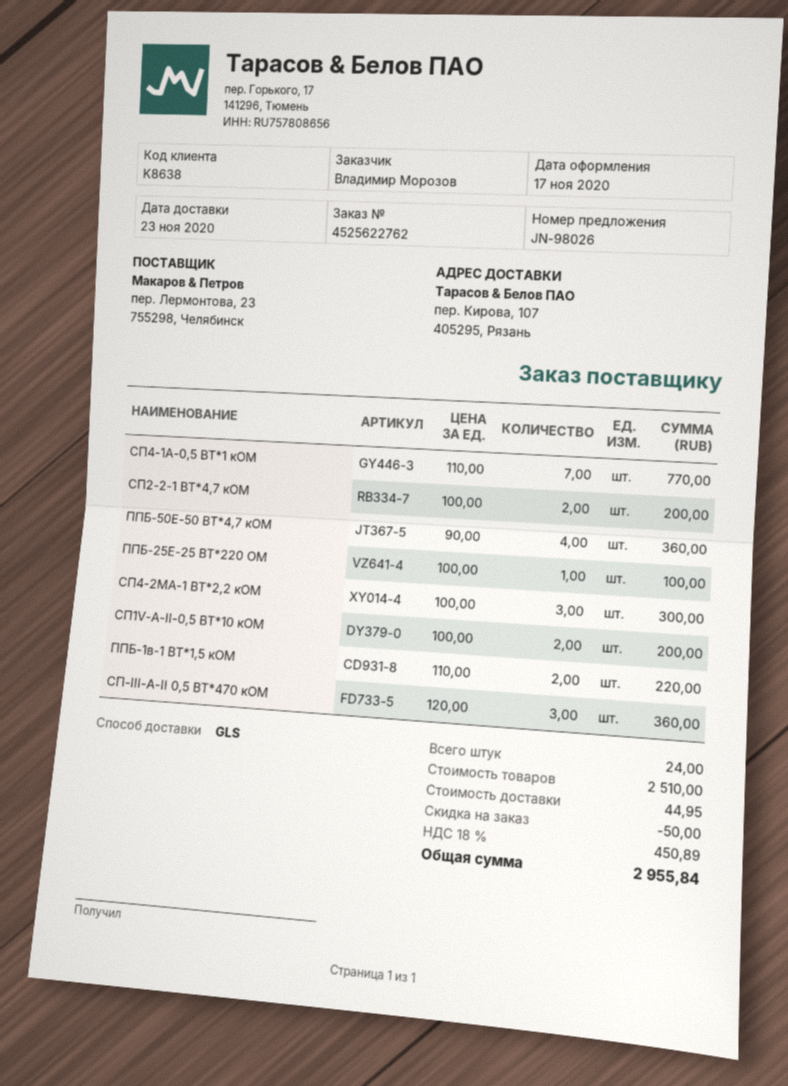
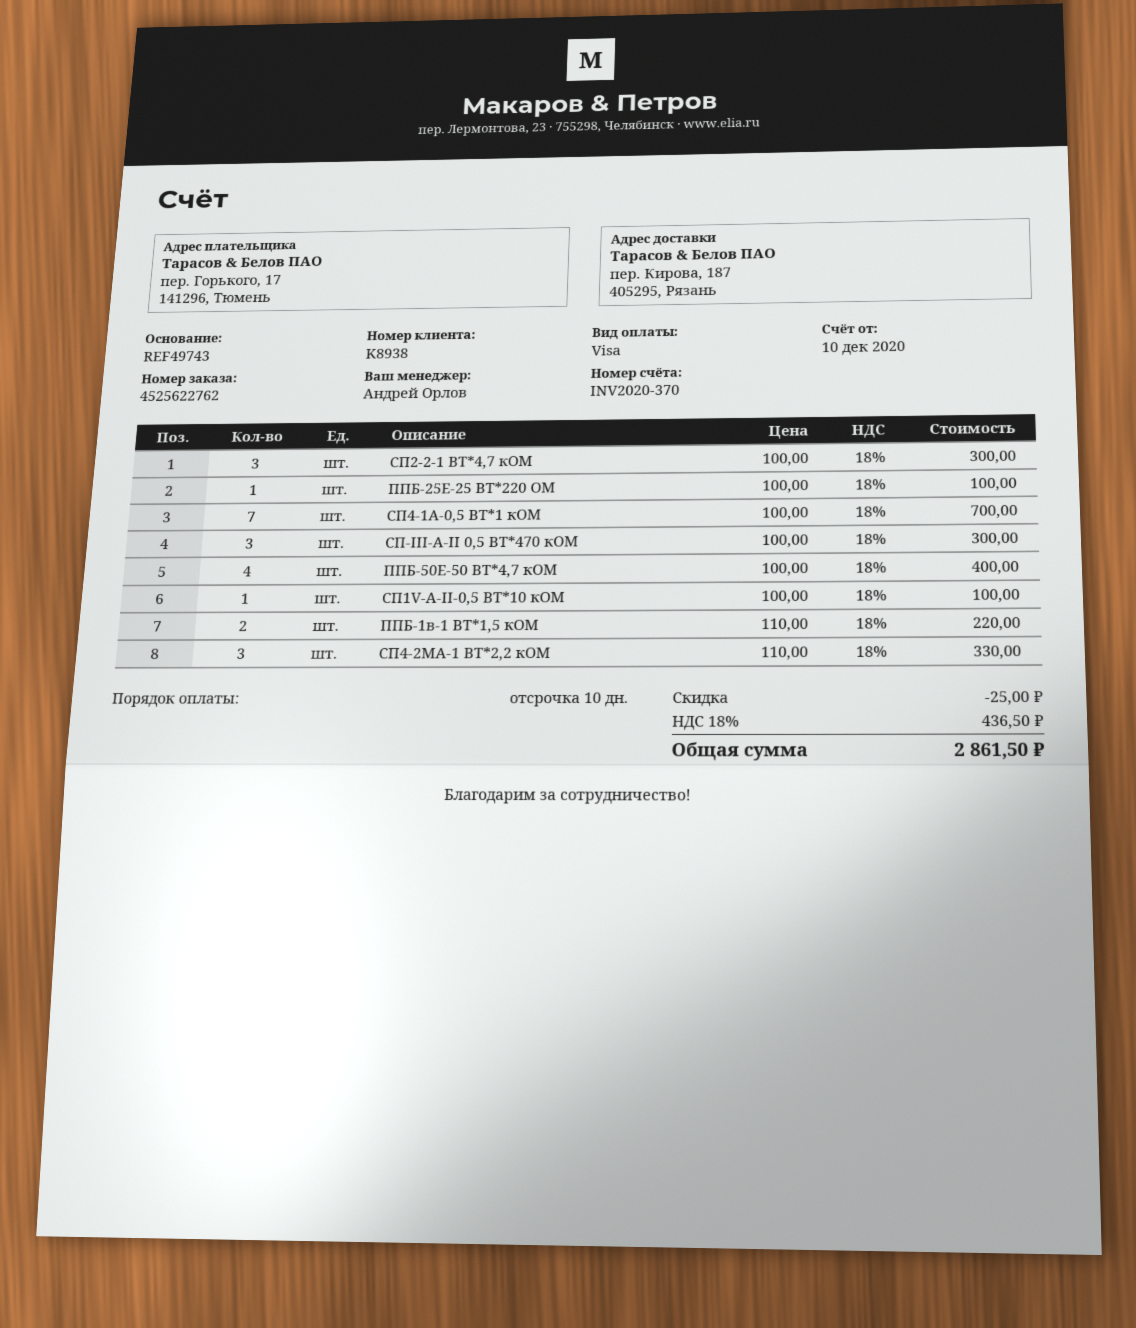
customer number: K8638 -> K8938
ship to: пер. Кирова, 107, 405295, Рязань -> пер. Кирова, 187, 405295, Рязань
СП4-1А-0,5 ВТ*1 кОМ: 7 x 110.00 = 770.00 -> 7 x 100.00 = 700.00
СП2-2-1 ВТ*4,7 кОМ: 2 x 100.00 = 200.00 -> 3 x 100.00 = 300.00
ППБ-50Е-50 ВТ*4,7 кОМ: 4 x 90.00 = 360.00 -> 4 x 100.00 = 400.00
СП4-2МА-1 ВТ*2,2 кОМ: 3 x 100.00 = 300.00 -> 3 x 110.00 = 330.00
СП1V-А-II-0,5 ВТ*10 кОМ: 2 x 100.00 = 200.00 -> 1 x 100.00 = 100.00
СП-III-А-II 0,5 ВТ*470 кОМ: 3 x 120.00 = 360.00 -> 3 x 100.00 = 300.00
discount: 50.00 -> 25.00
shipping: 44.95 -> none
tax: 18% = 450.89 -> 18% = 436.50
total: 2955.84 -> 2861.50

